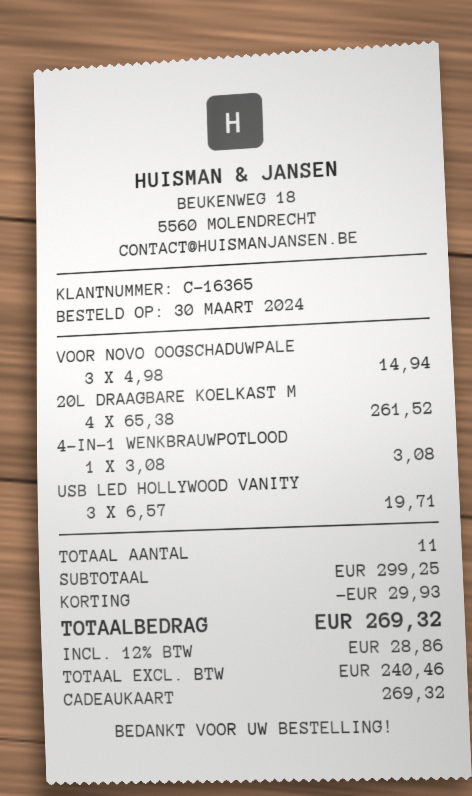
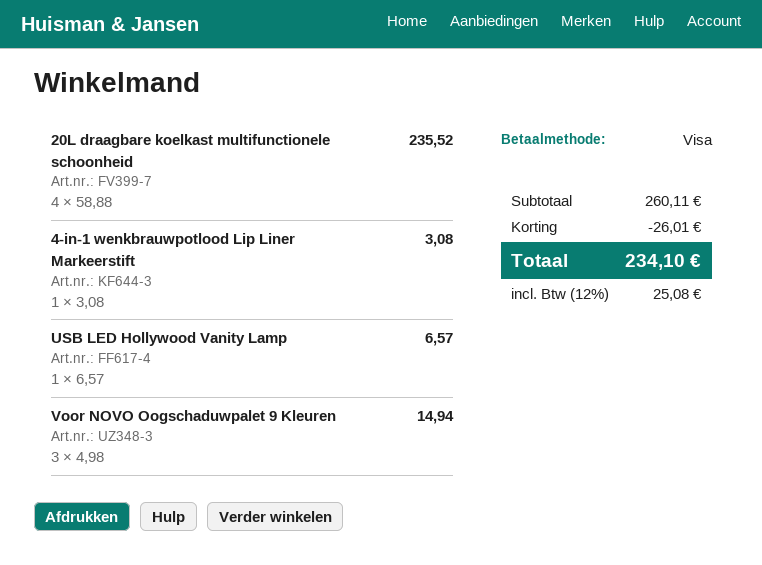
payment method: gift card -> Visa
20L DRAAGBARE KOELKAST M: 4 x 65.38 = 261.52 -> 4 x 58.88 = 235.52
USB LED HOLLYWOOD VANITY: 3 x 6.57 = 19.71 -> 1 x 6.57 = 6.57
subtotal: 299.25 -> 260.11
discount: 29.93 -> 26.01
tax: 12% = 28.86 -> 12% = 25.08
total: 269.32 -> 234.10

